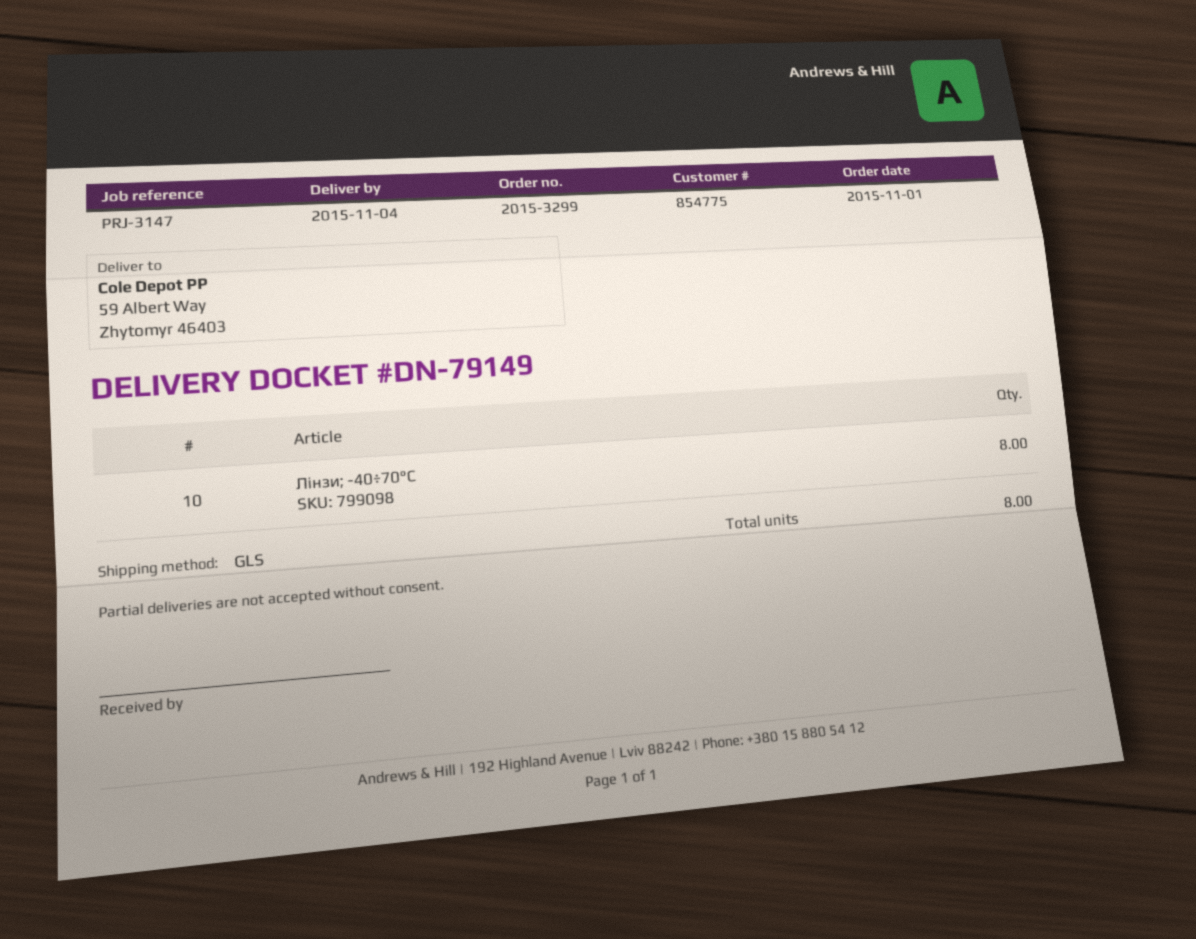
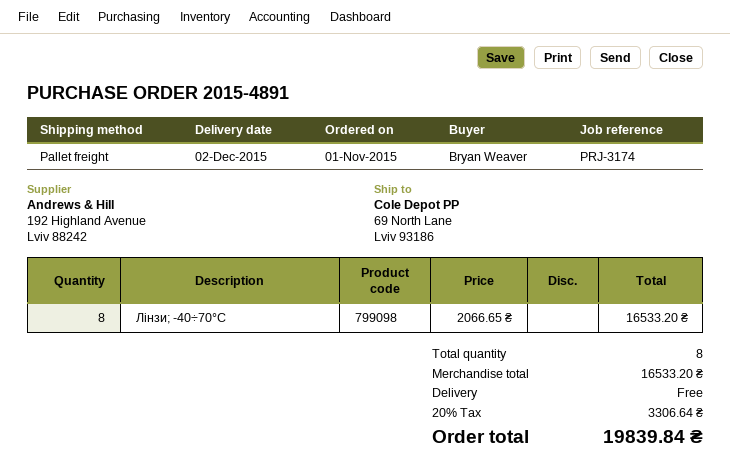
order number: 2015-3299 -> 2015-4891
delivery date: 2015-11-04 -> 2015-12-02
reference: PRJ-3147 -> PRJ-3174
shipping method: GLS -> pallet freight
ship to: 59 Albert Way, Zhytomyr 46403 -> 69 North Lane, Lviv 93186

